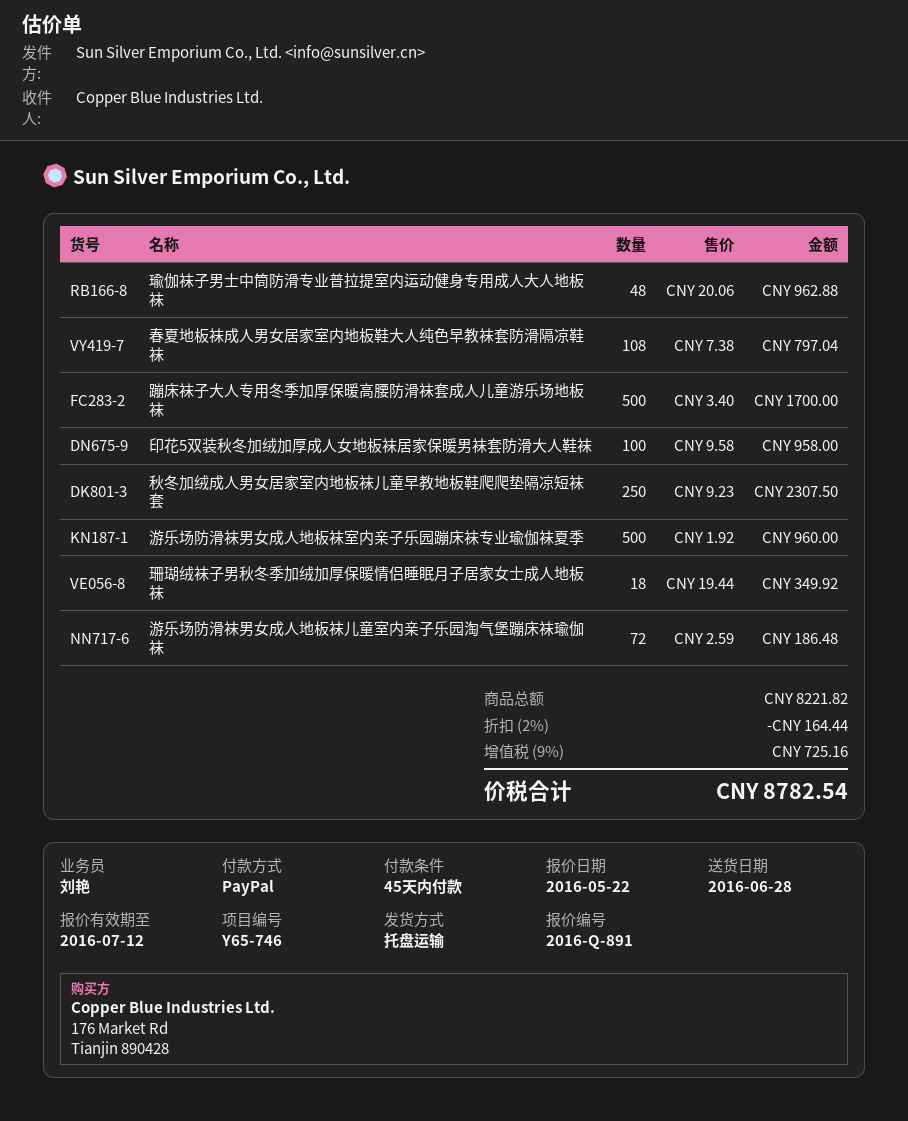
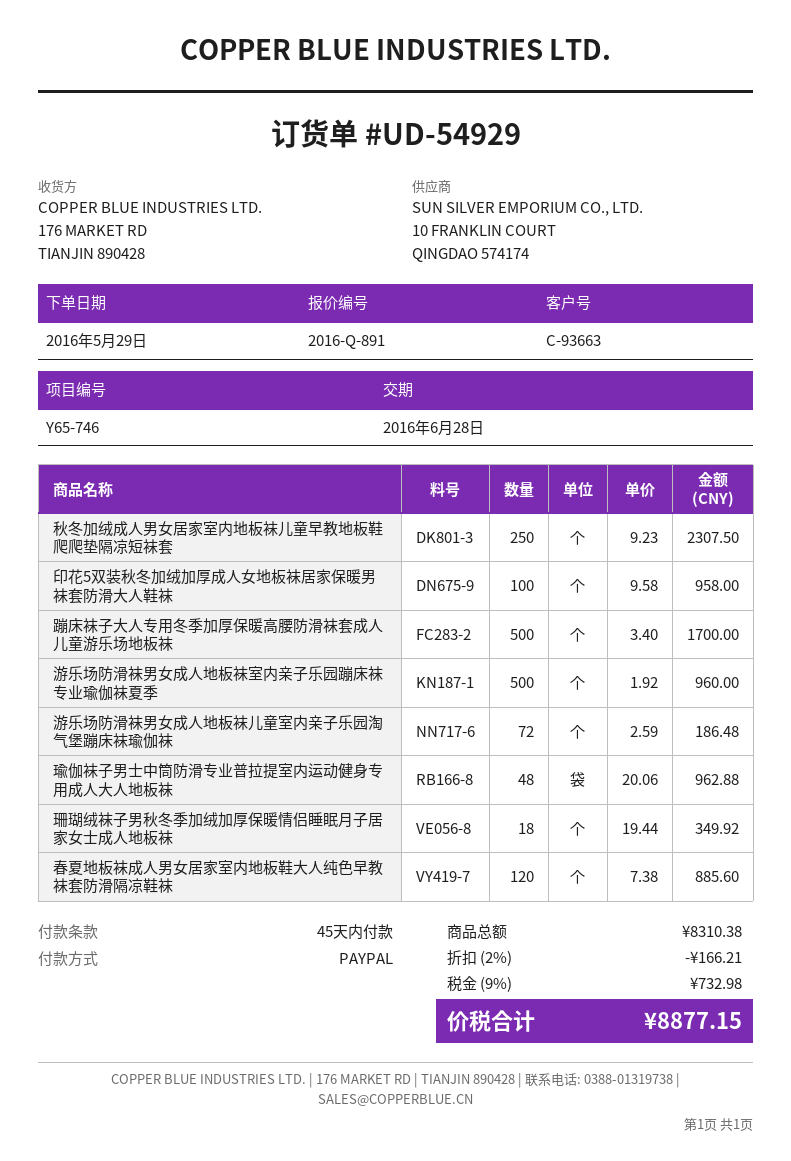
春夏地板袜成人男女居家室内地板鞋大人纯色早教袜套防滑隔凉鞋袜: 108 x 7.38 = 797.04 -> 120 x 7.38 = 885.60
subtotal: 8221.82 -> 8310.38
discount: 2% = 164.44 -> 2% = 166.21
tax: 9% = 725.16 -> 9% = 732.98
total: 8782.54 -> 8877.15

